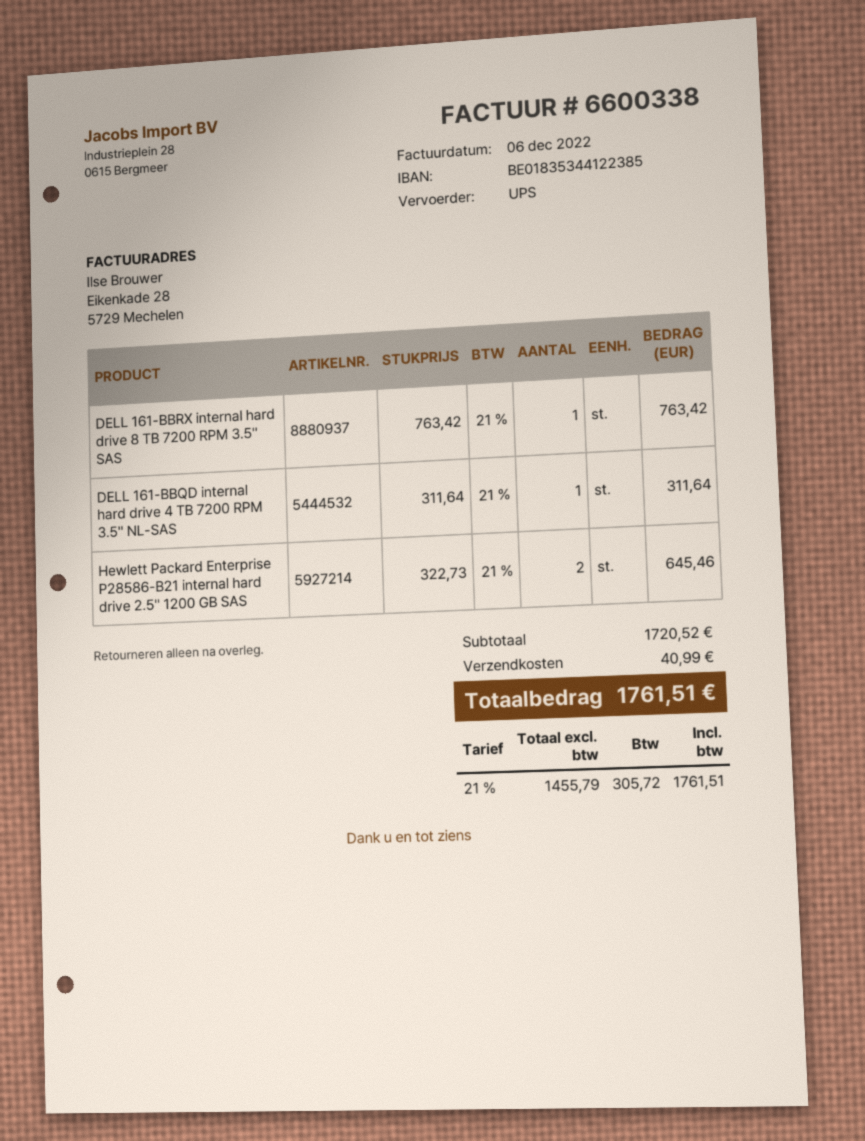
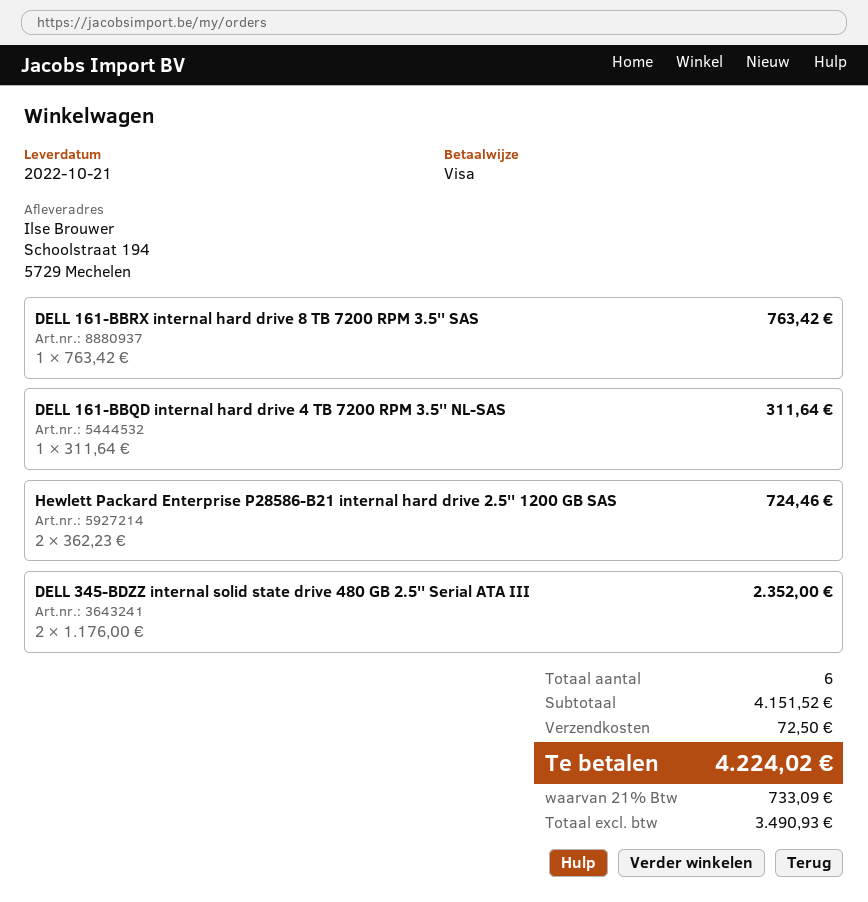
Hewlett Packard Enterprise P28586-B21 internal hard drive 2.5'' 1200 GB SAS: 2 x 322.73 = 645.46 -> 2 x 362.23 = 724.46
DELL 345-BDZZ internal solid state drive 480 GB 2.5'' Serial ATA III: none -> 2 x 1176.00 = 2352.00
subtotal: 1720.52 -> 4151.52
shipping: 40.99 -> 72.50
net: 1455.79 -> 3490.93
tax: 21% = 305.72 -> 21% = 733.09
total: 1761.51 -> 4224.02

